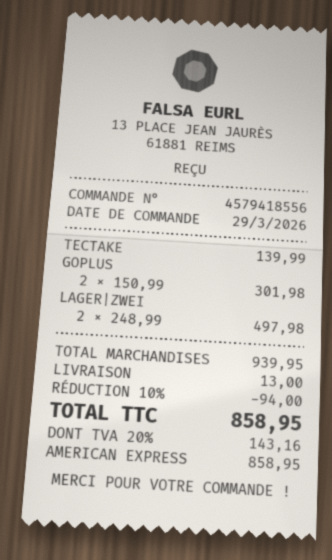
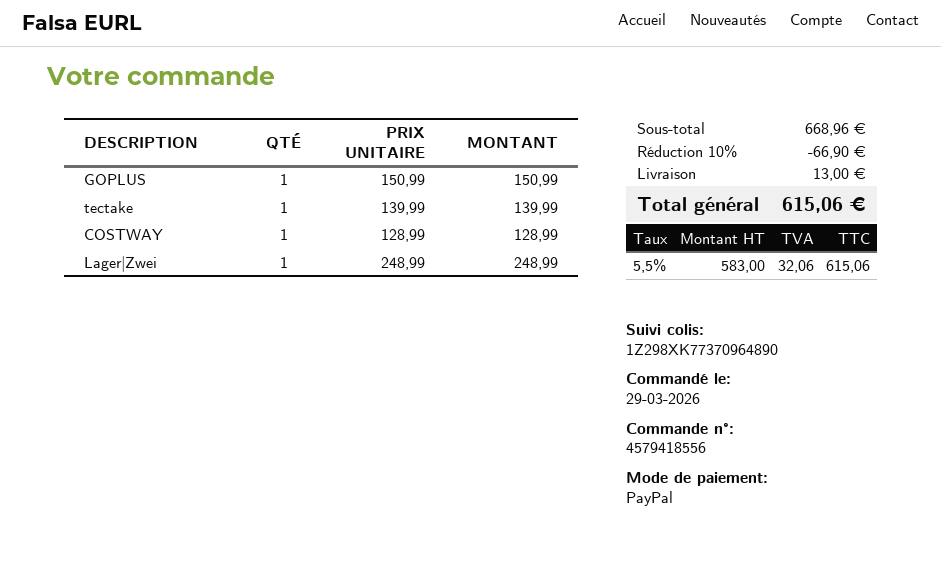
payment method: American Express -> PayPal
GOPLUS: 2 x 150.99 = 301.98 -> 1 x 150.99 = 150.99
LAGER|ZWEI: 2 x 248.99 = 497.98 -> 1 x 248.99 = 248.99
COSTWAY: none -> 1 x 128.99 = 128.99
subtotal: 939.95 -> 668.96
discount: 10% = 94.00 -> 10% = 66.90
tax: 20% = 143.16 -> 5.5% = 32.06
total: 858.95 -> 615.06

